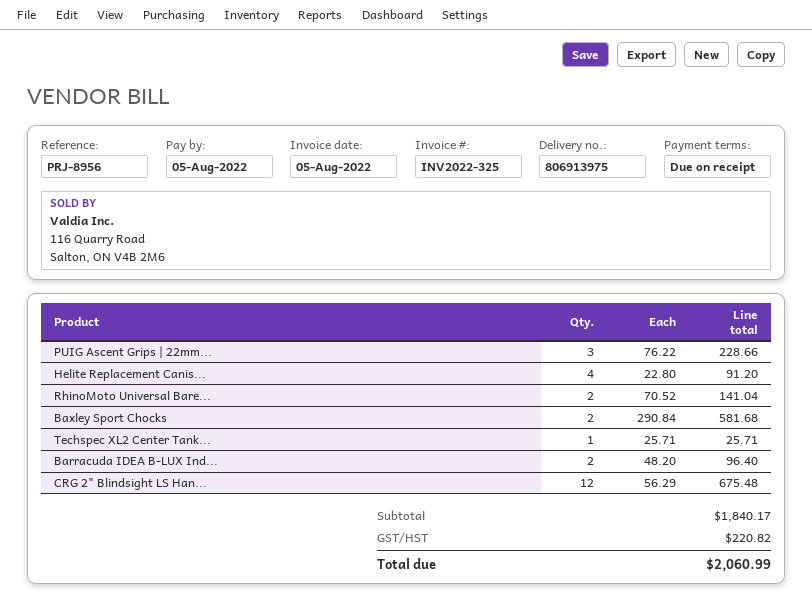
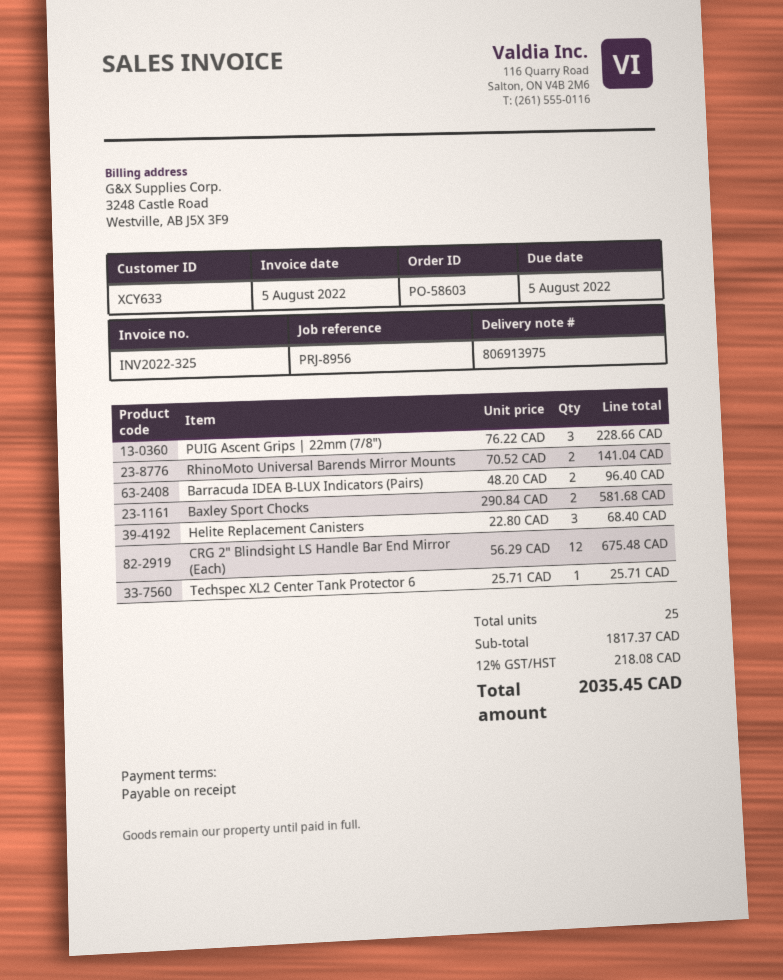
Helite Replacement Canis...: 4 x 22.80 = 91.20 -> 3 x 22.80 = 68.40
subtotal: 1840.17 -> 1817.37
tax: 220.82 -> 218.08
total: 2060.99 -> 2035.45

